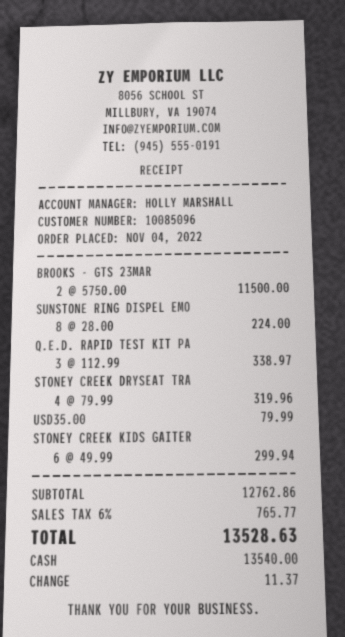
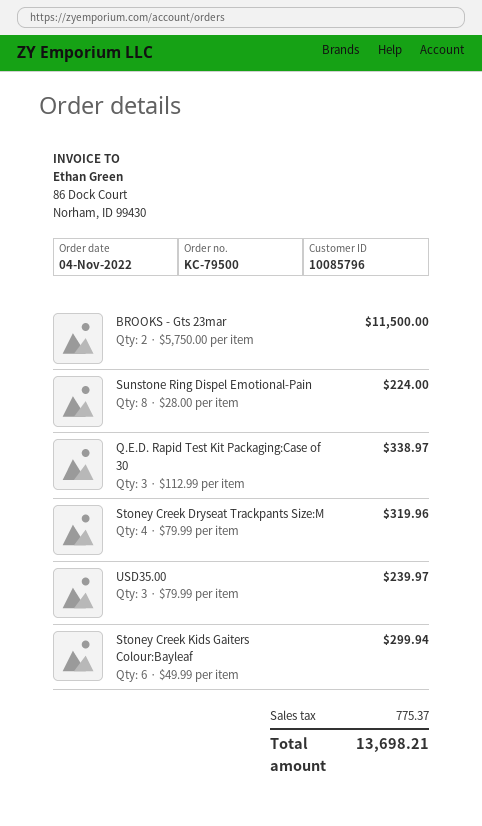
customer number: 10085096 -> 10085796
USD35.00: 1 x 79.99 = 79.99 -> 3 x 79.99 = 239.97
tax: 765.77 -> 775.37
total: 13528.63 -> 13698.21

